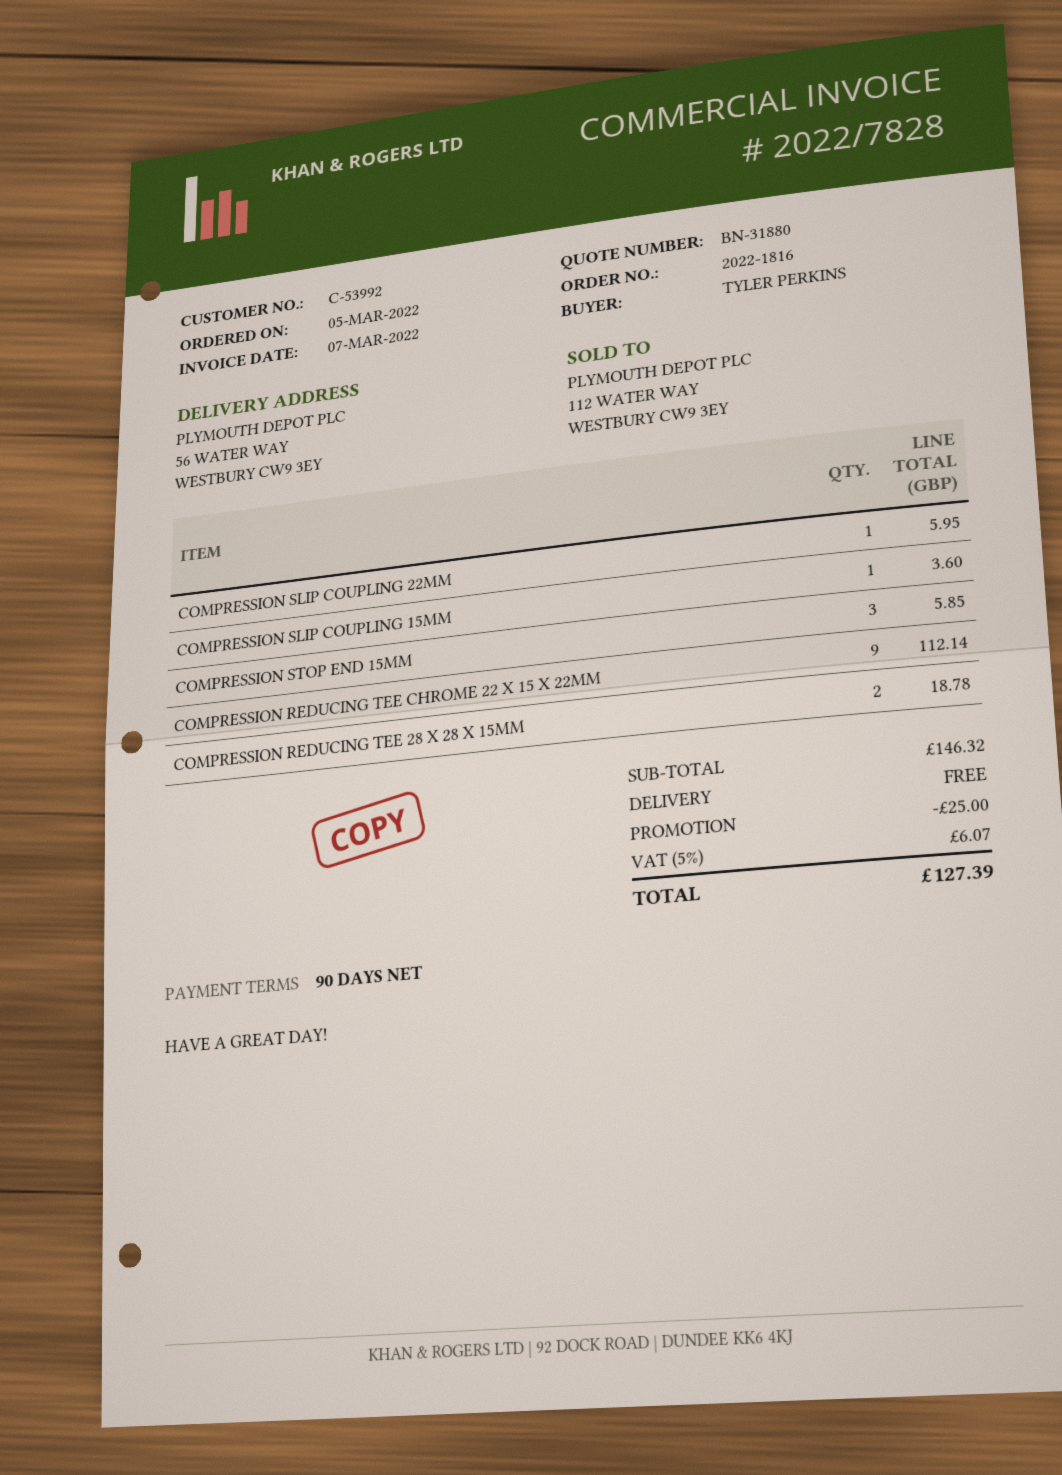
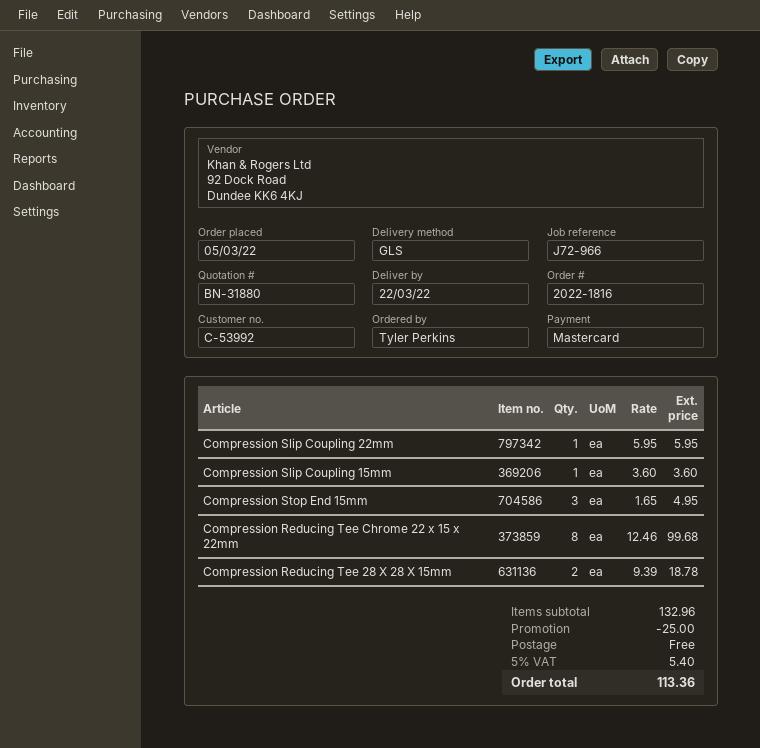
COMPRESSION STOP END 15MM: 3 for 5.85 -> 3 for 4.95
COMPRESSION REDUCING TEE CHROME 22 X 15 X 22MM: 9 for 112.14 -> 8 for 99.68
subtotal: 146.32 -> 132.96
tax: 5% = 6.07 -> 5% = 5.40
total: 127.39 -> 113.36

